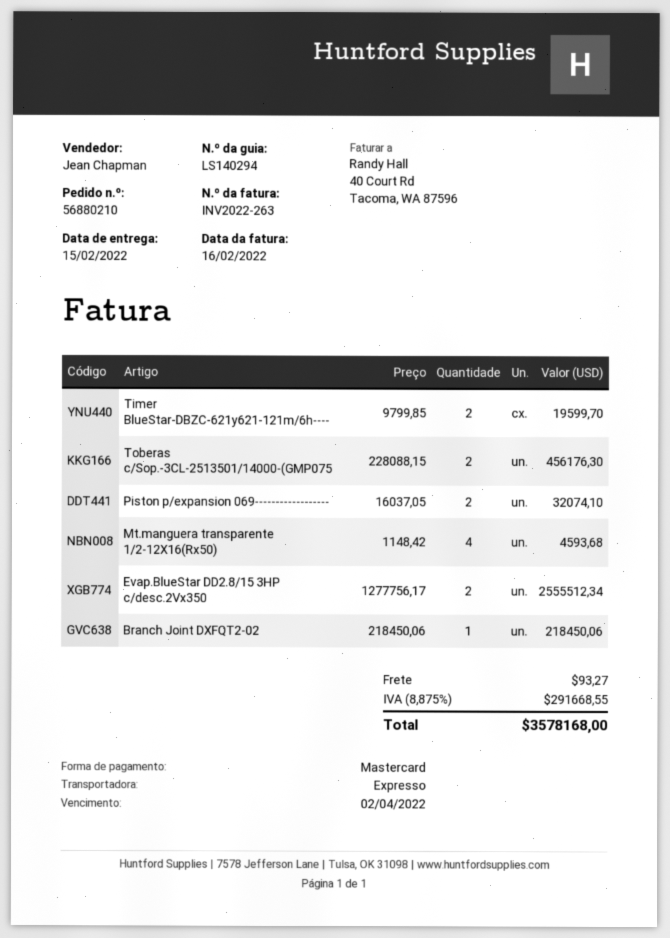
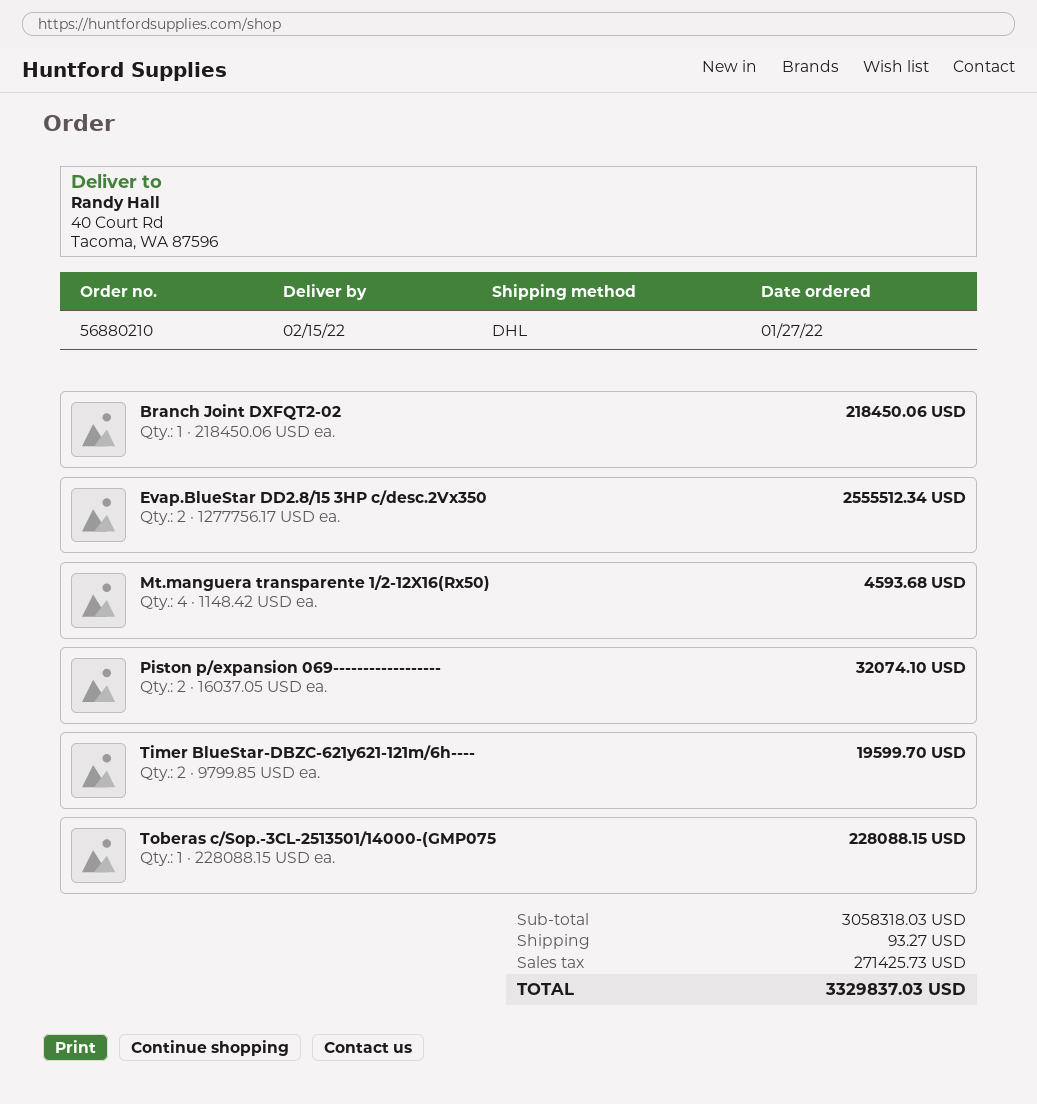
shipping method: express -> DHL
Toberas c/Sop.-3CL-2513501/14000-(GMP075: 2 x 228088.15 = 456176.30 -> 1 x 228088.15 = 228088.15
tax: 291668.55 -> 271425.73
total: 3578168.00 -> 3329837.03

